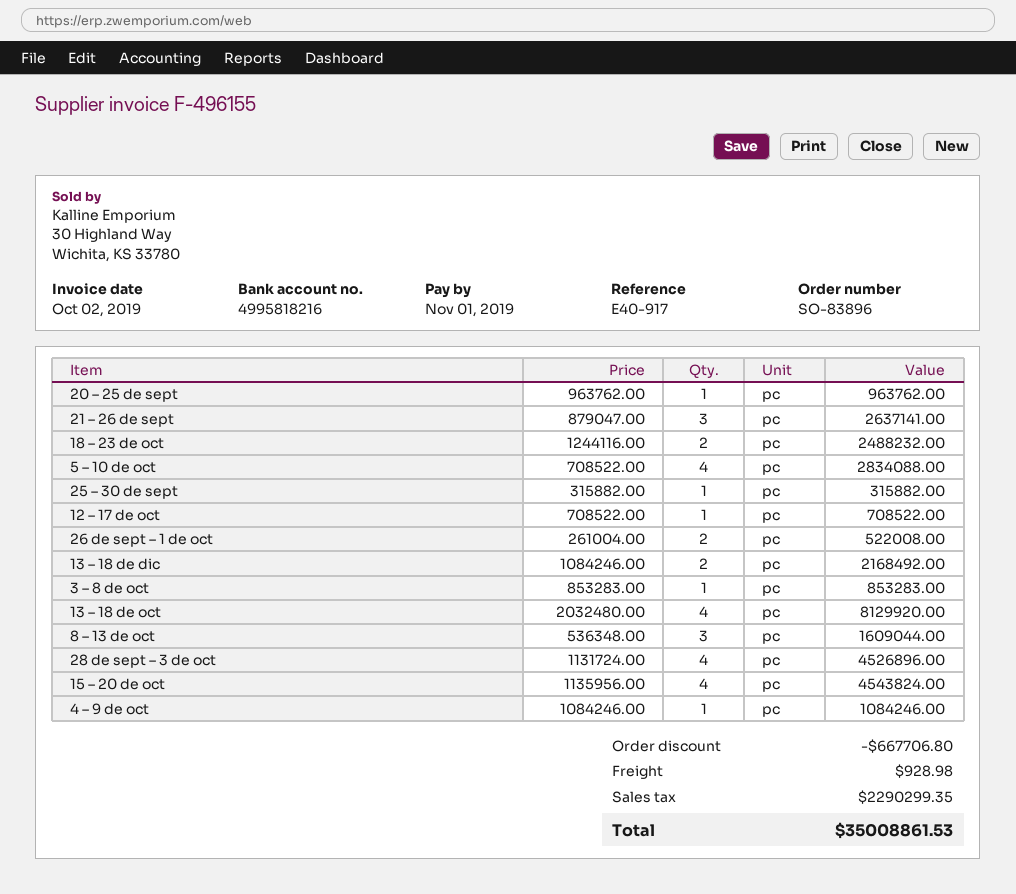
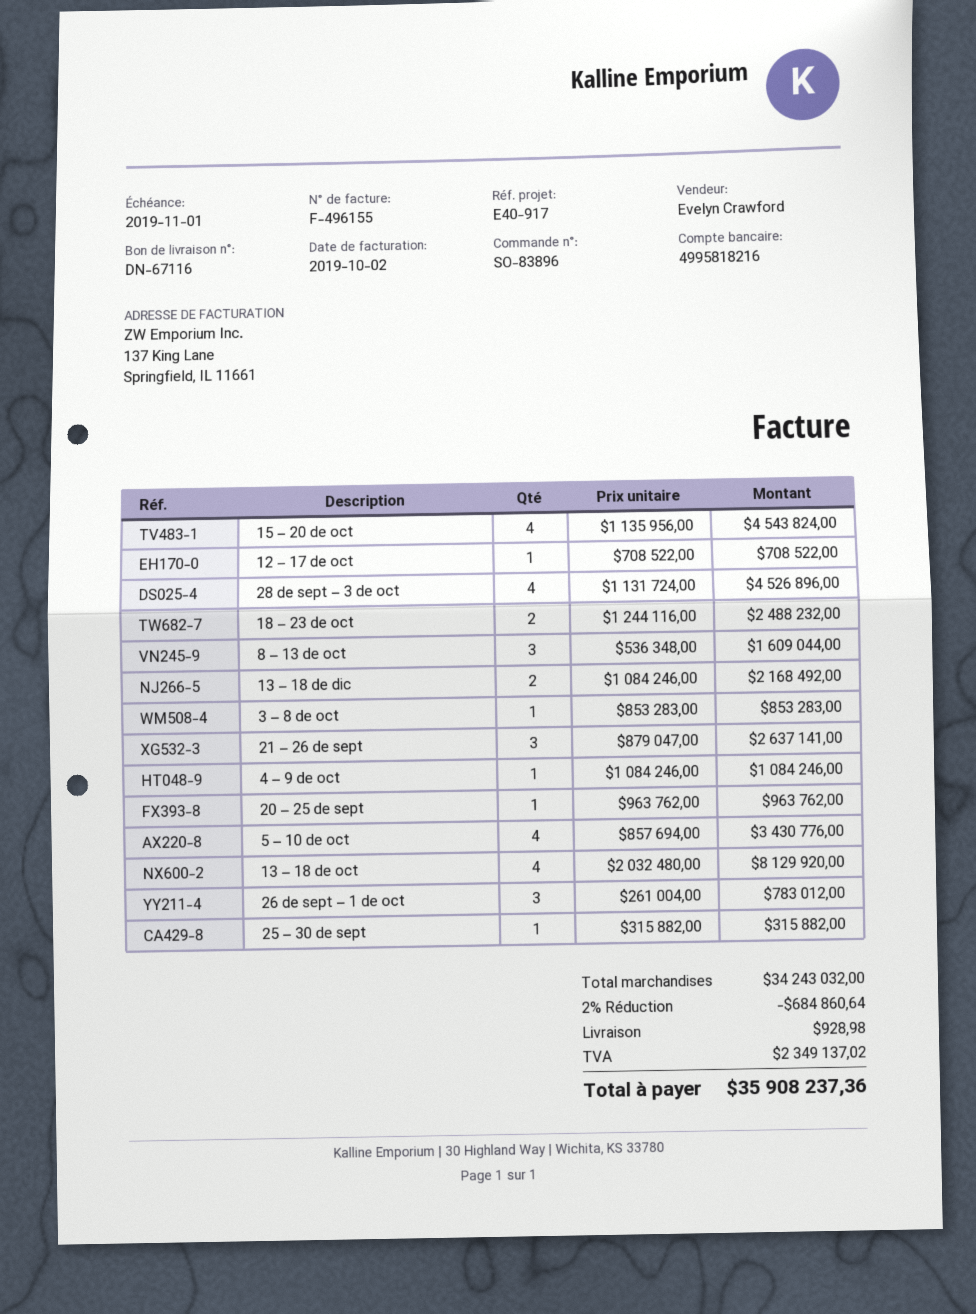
5 – 10 de oct: 4 x 708522.00 = 2834088.00 -> 4 x 857694.00 = 3430776.00
26 de sept – 1 de oct: 2 x 261004.00 = 522008.00 -> 3 x 261004.00 = 783012.00
discount: 667706.80 -> 684860.64
tax: 2290299.35 -> 2349137.02
total: 35008861.53 -> 35908237.36

